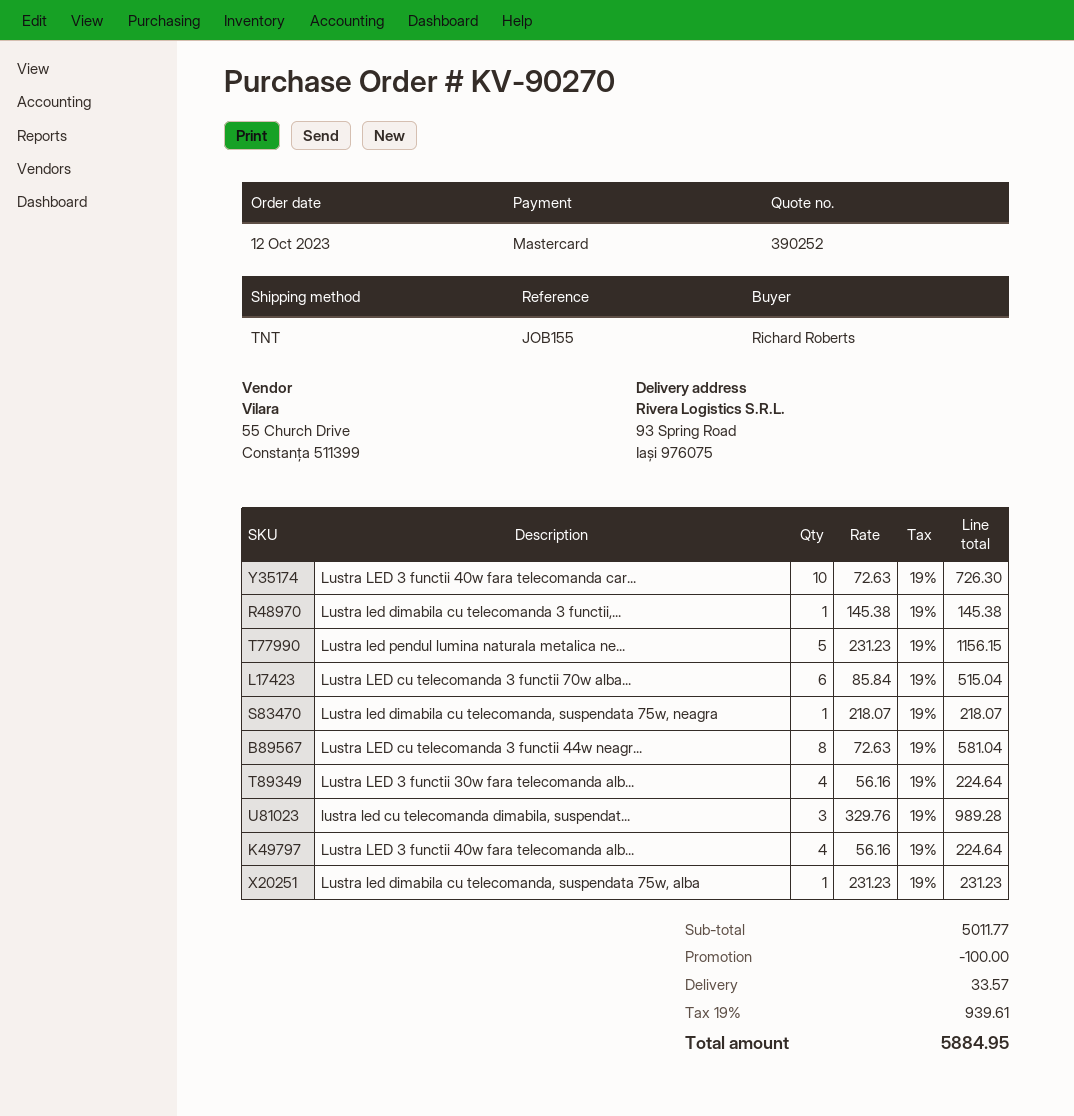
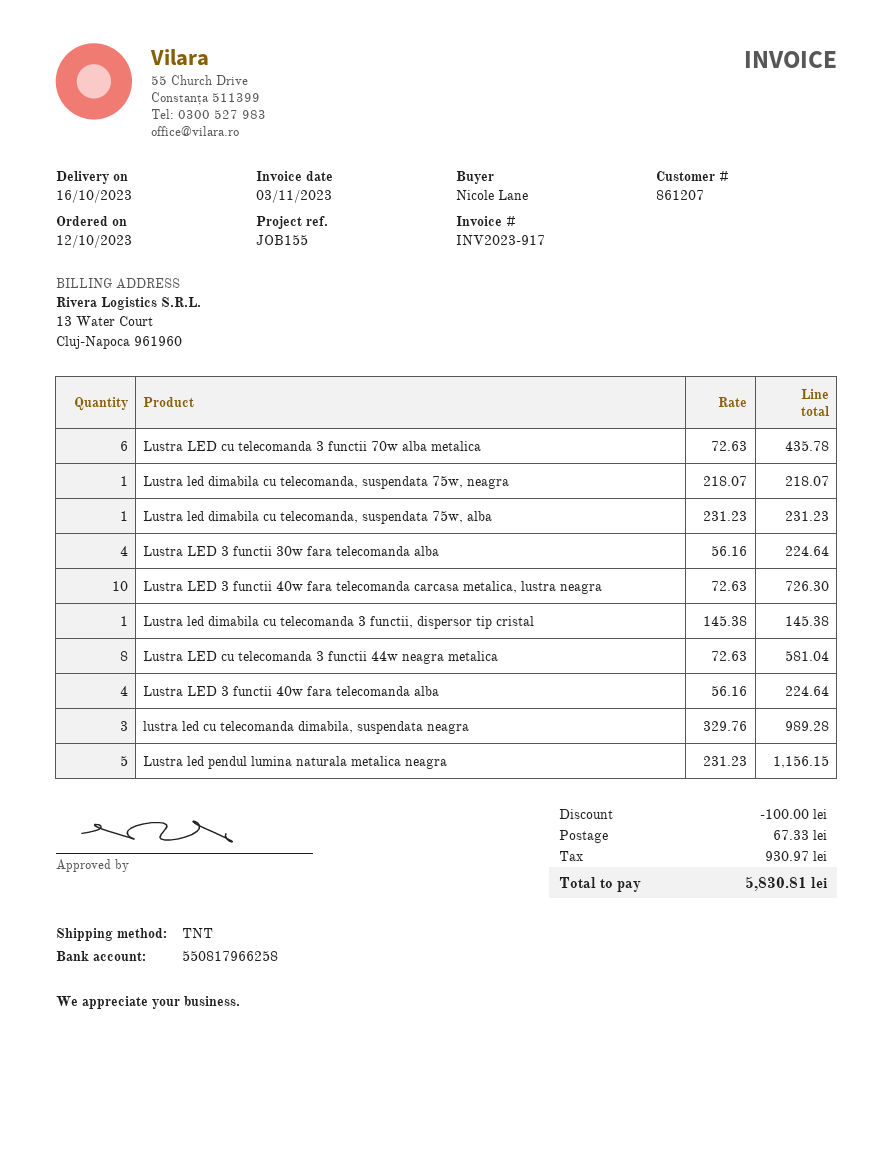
ordered by: Richard Roberts -> Nicole Lane
Lustra LED cu telecomanda 3 functii 70w alba...: 6 x 85.84 = 515.04 -> 6 x 72.63 = 435.78
shipping: 33.57 -> 67.33
tax: 939.61 -> 930.97
total: 5884.95 -> 5830.81

